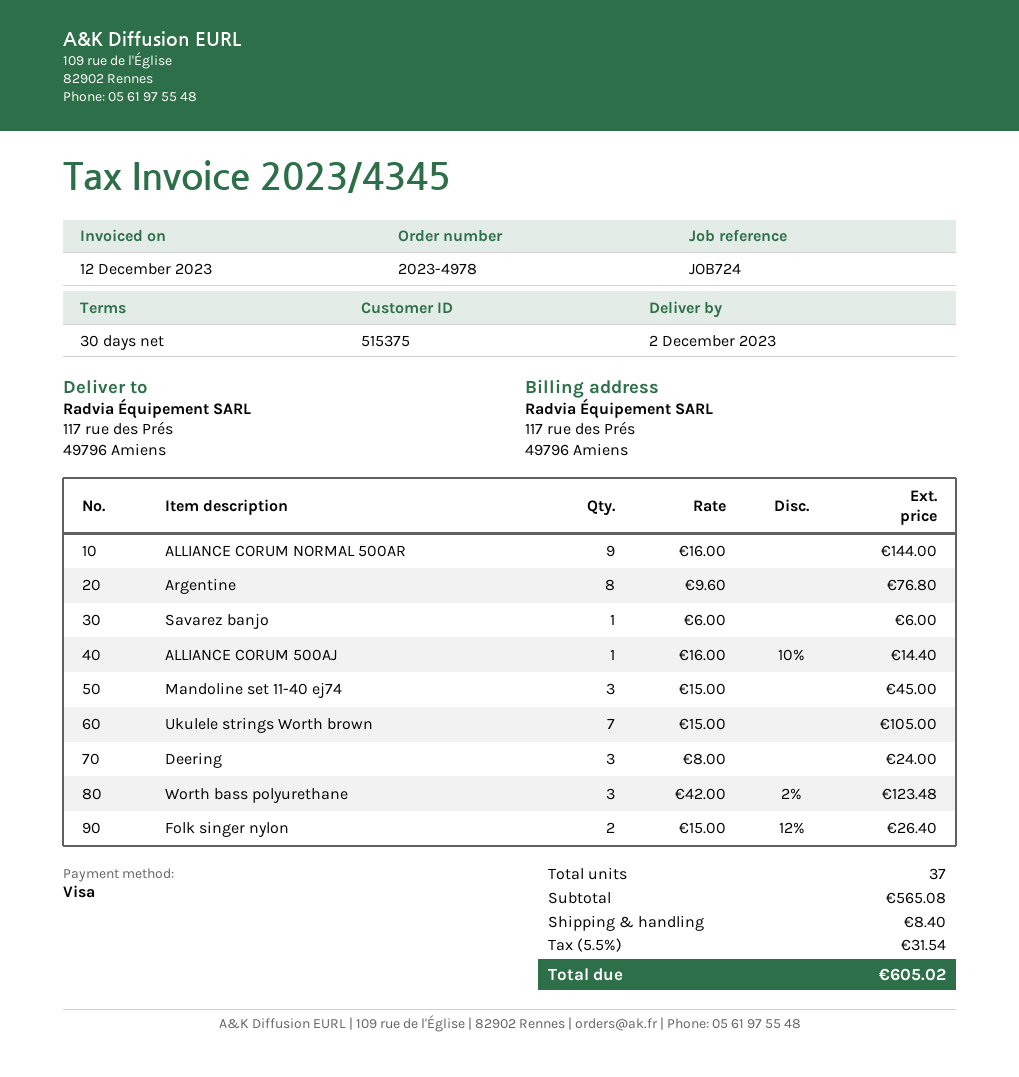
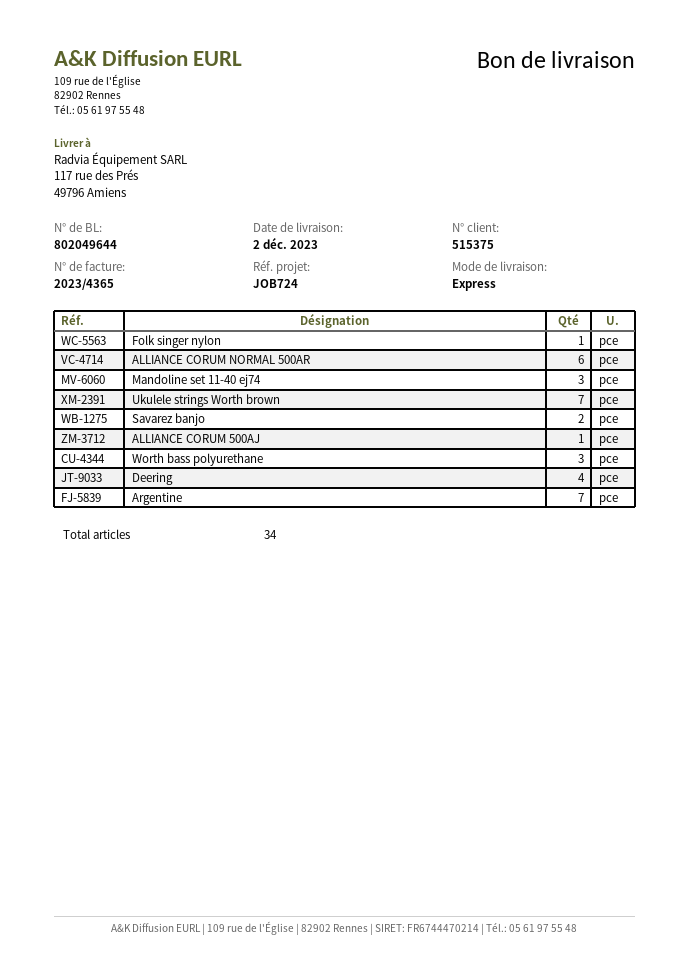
invoice number: 2023/4345 -> 2023/4365
ALLIANCE CORUM NORMAL 500AR: 9 -> 6
Argentine: 8 -> 7
Savarez banjo: 1 -> 2
Deering: 3 -> 4
Folk singer nylon: 2 -> 1
total quantity: 37 -> 34

